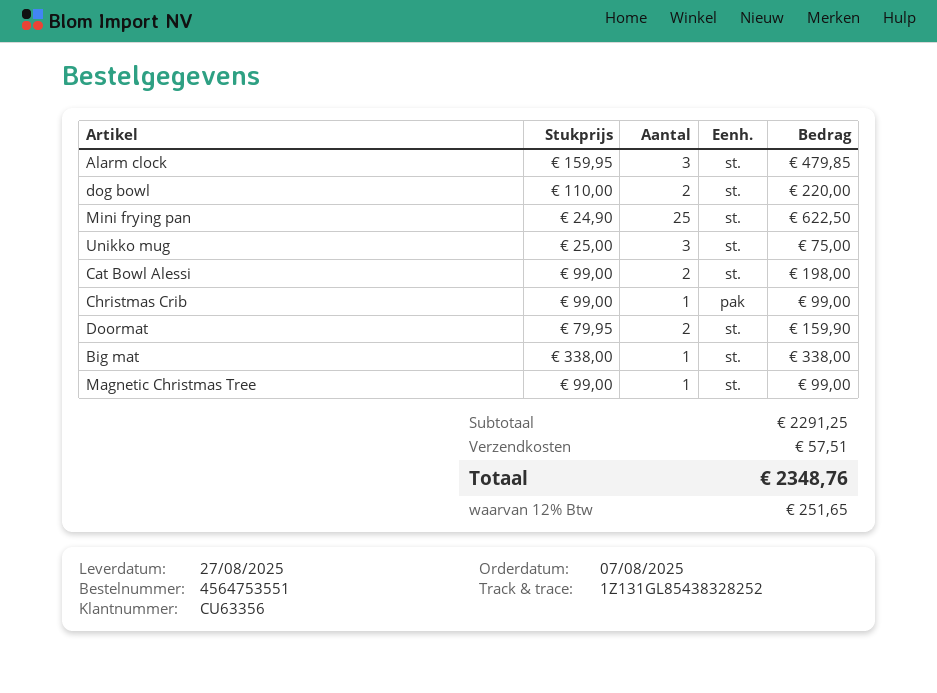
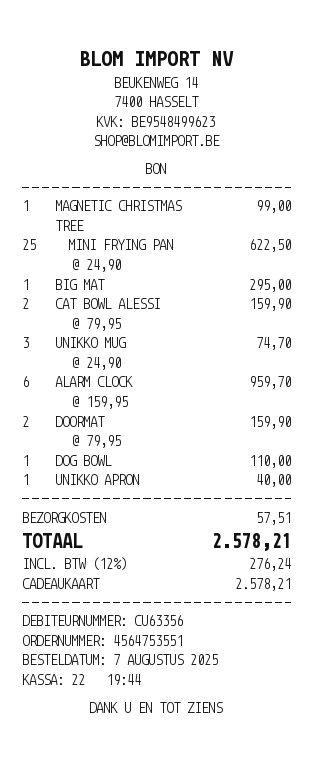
Alarm clock: 3 x 159.95 = 479.85 -> 6 x 159.95 = 959.70
dog bowl: 2 x 110.00 = 220.00 -> 1 x 110.00 = 110.00
Unikko mug: 3 x 25.00 = 75.00 -> 3 x 24.90 = 74.70
Cat Bowl Alessi: 2 x 99.00 = 198.00 -> 2 x 79.95 = 159.90
Christmas Crib: 1 x 99.00 = 99.00 -> none
Big mat: 1 x 338.00 = 338.00 -> 1 x 295.00 = 295.00
UNIKKO APRON: none -> 1 x 40.00 = 40.00
tax: 12% = 251.65 -> 12% = 276.24
total: 2348.76 -> 2578.21

